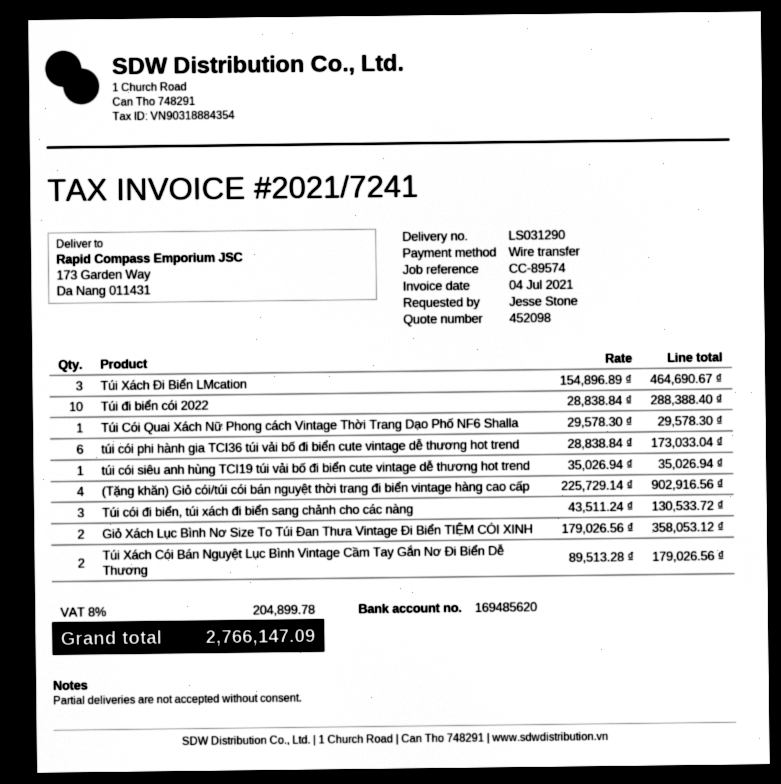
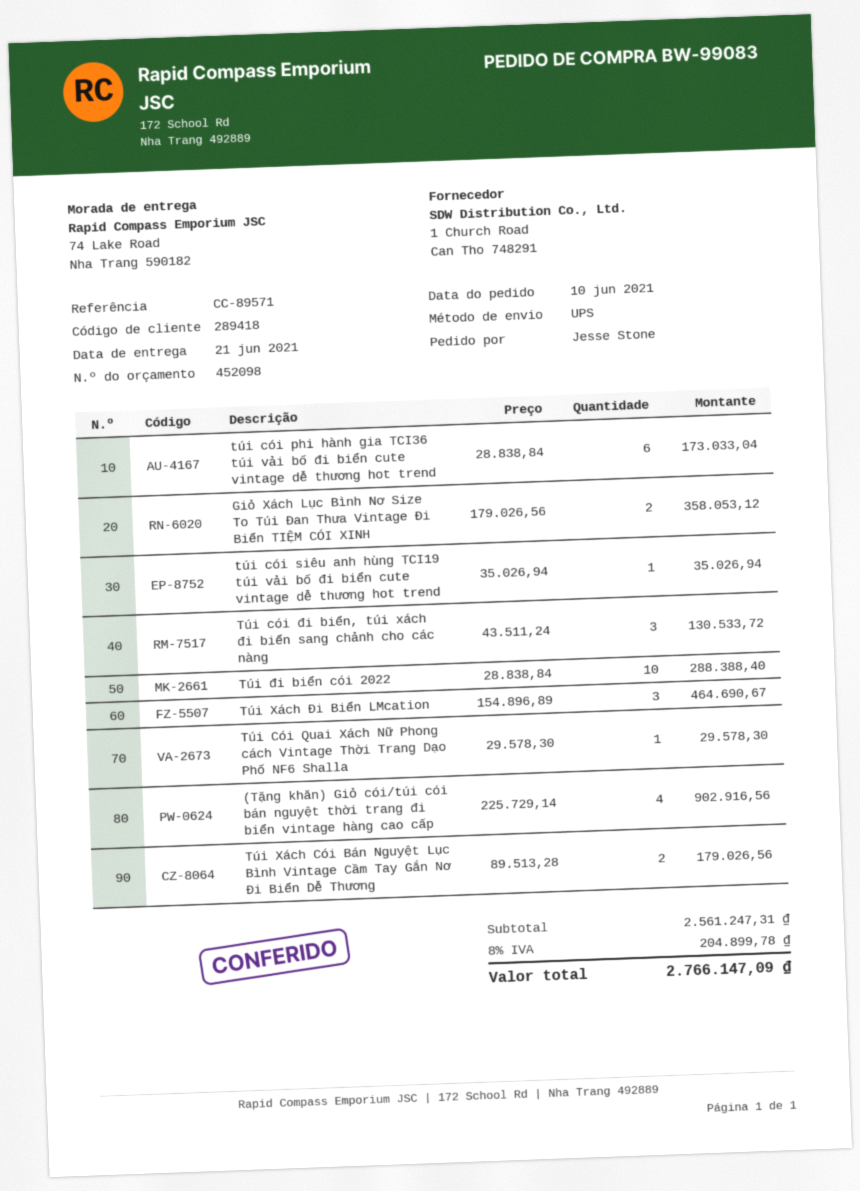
reference: CC-89574 -> CC-89571
ship to: 173 Garden Way, Da Nang 011431 -> 74 Lake Road, Nha Trang 590182

